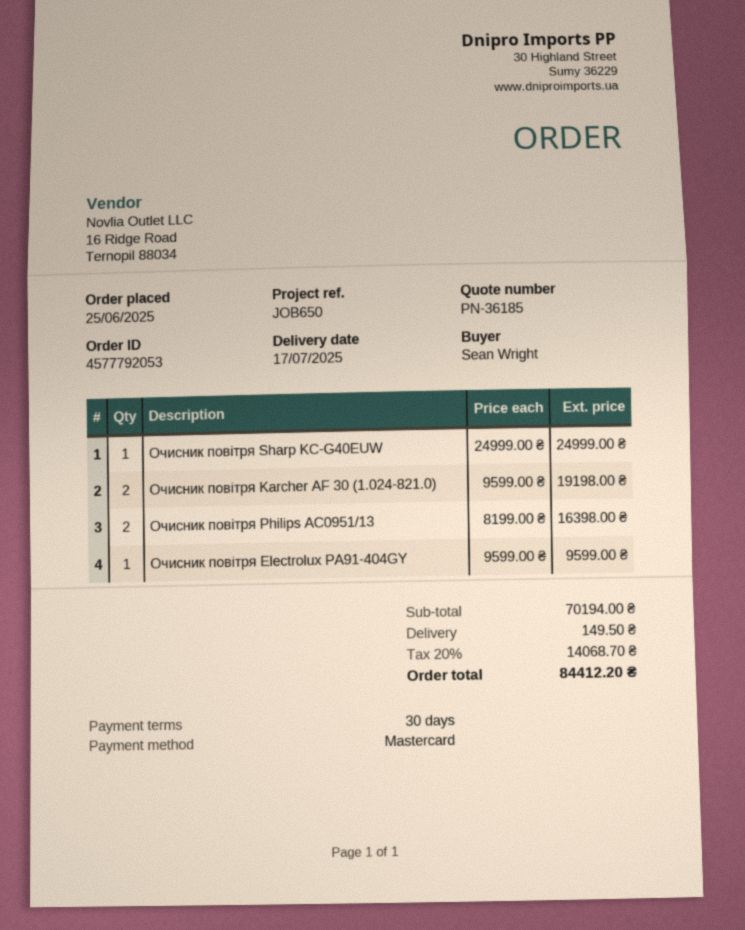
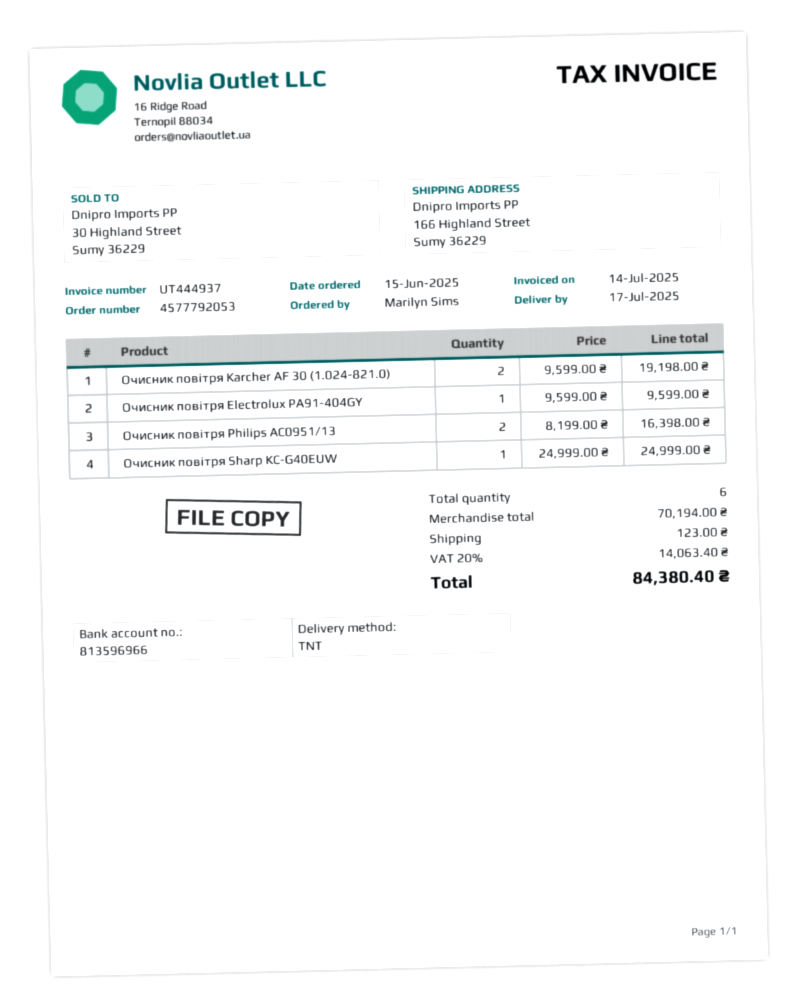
order date: 2025-06-25 -> 2025-06-15
ordered by: Sean Wright -> Marilyn Sims
shipping: 149.50 -> 123.00
tax: 20% = 14068.70 -> 20% = 14063.40
total: 84412.20 -> 84380.40

